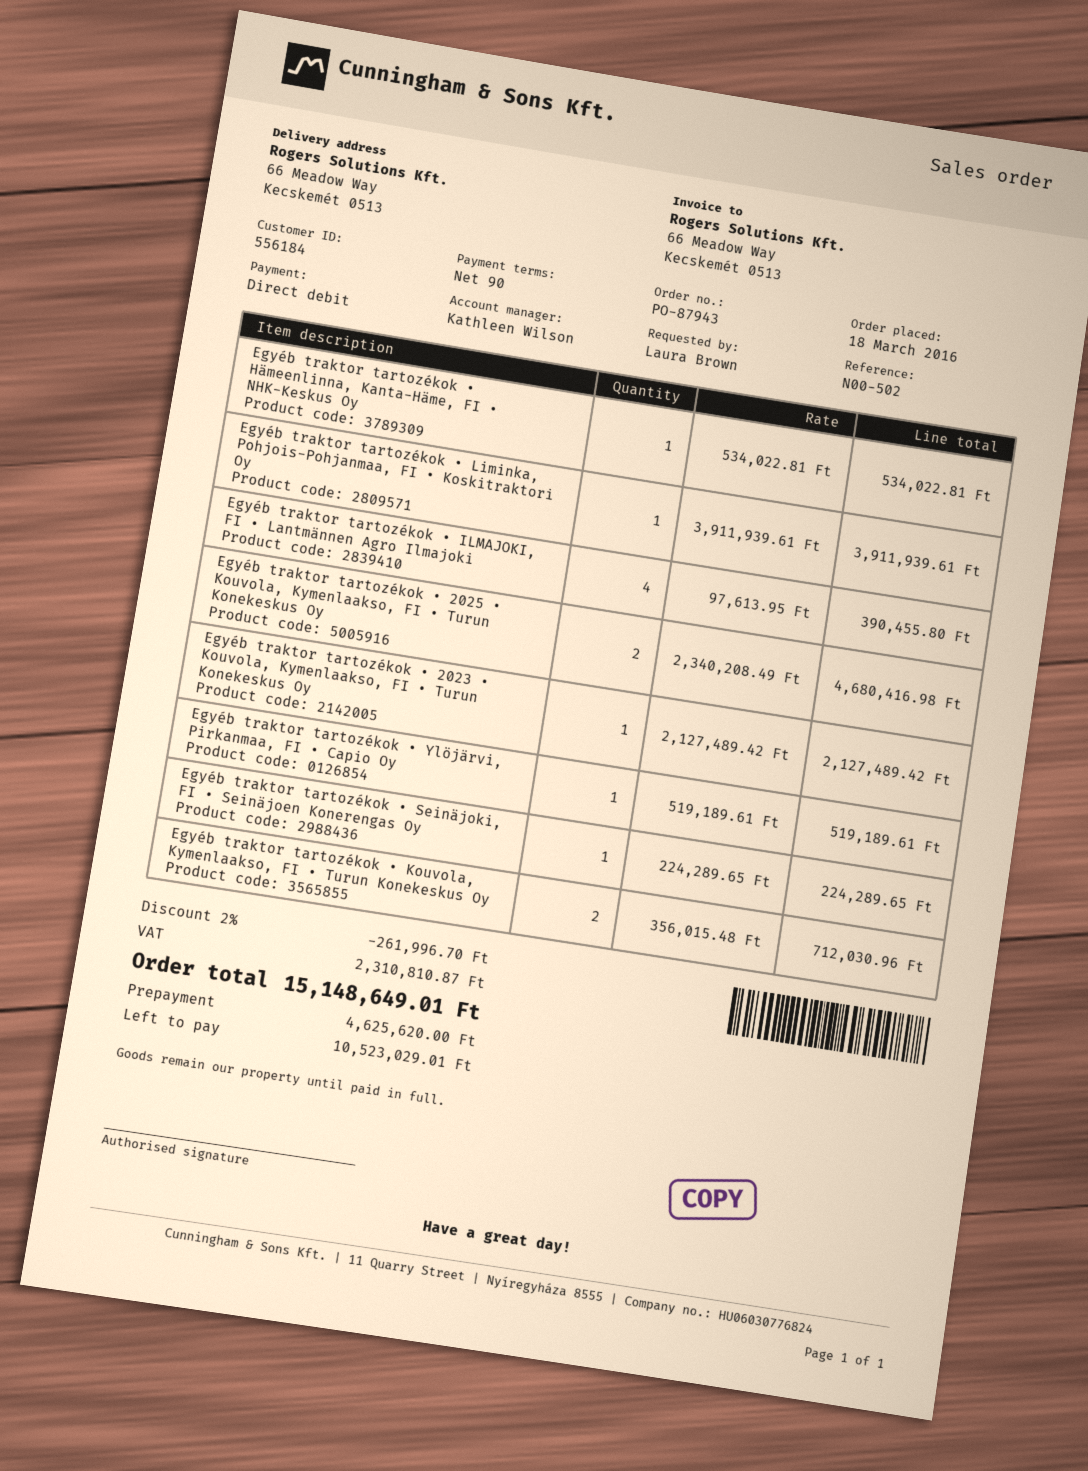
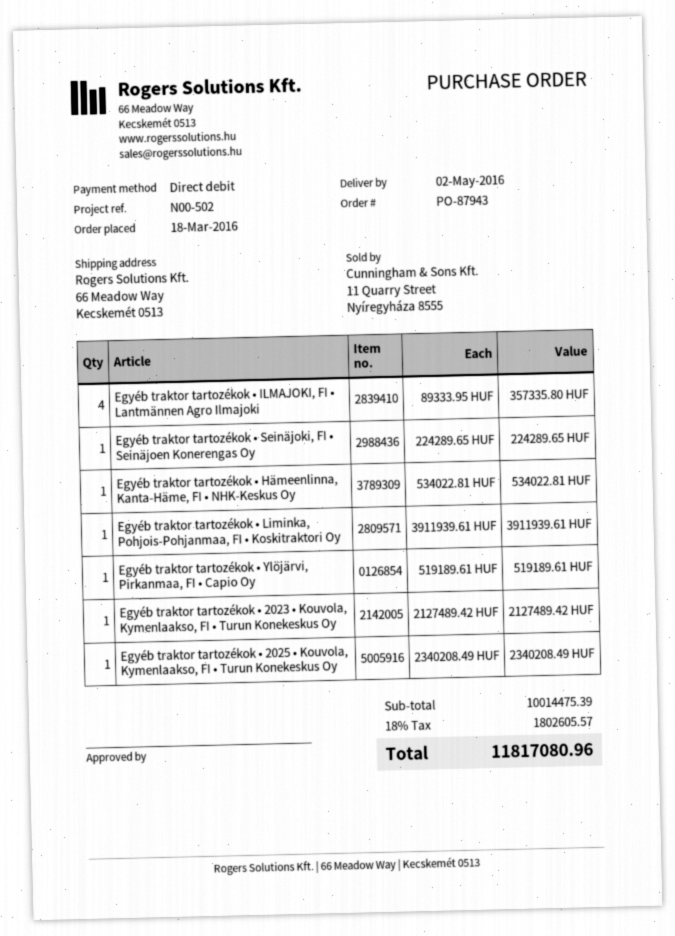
Egyéb traktor tartozékok • ILMAJOKI, FI • Lantmännen Agro Ilmajoki: 4 x 97613.95 = 390455.80 -> 4 x 89333.95 = 357335.80
Egyéb traktor tartozékok • 2025 • Kouvola, Kymenlaakso, FI • Turun Konekeskus Oy: 2 x 2340208.49 = 4680416.98 -> 1 x 2340208.49 = 2340208.49
Egyéb traktor tartozékok • Kouvola, Kymenlaakso, FI • Turun Konekeskus Oy: 2 x 356015.48 = 712030.96 -> none
discount: 2% = 261996.70 -> none
tax: 2310810.87 -> 1802605.57
total: 15148649.01 -> 11817080.96

